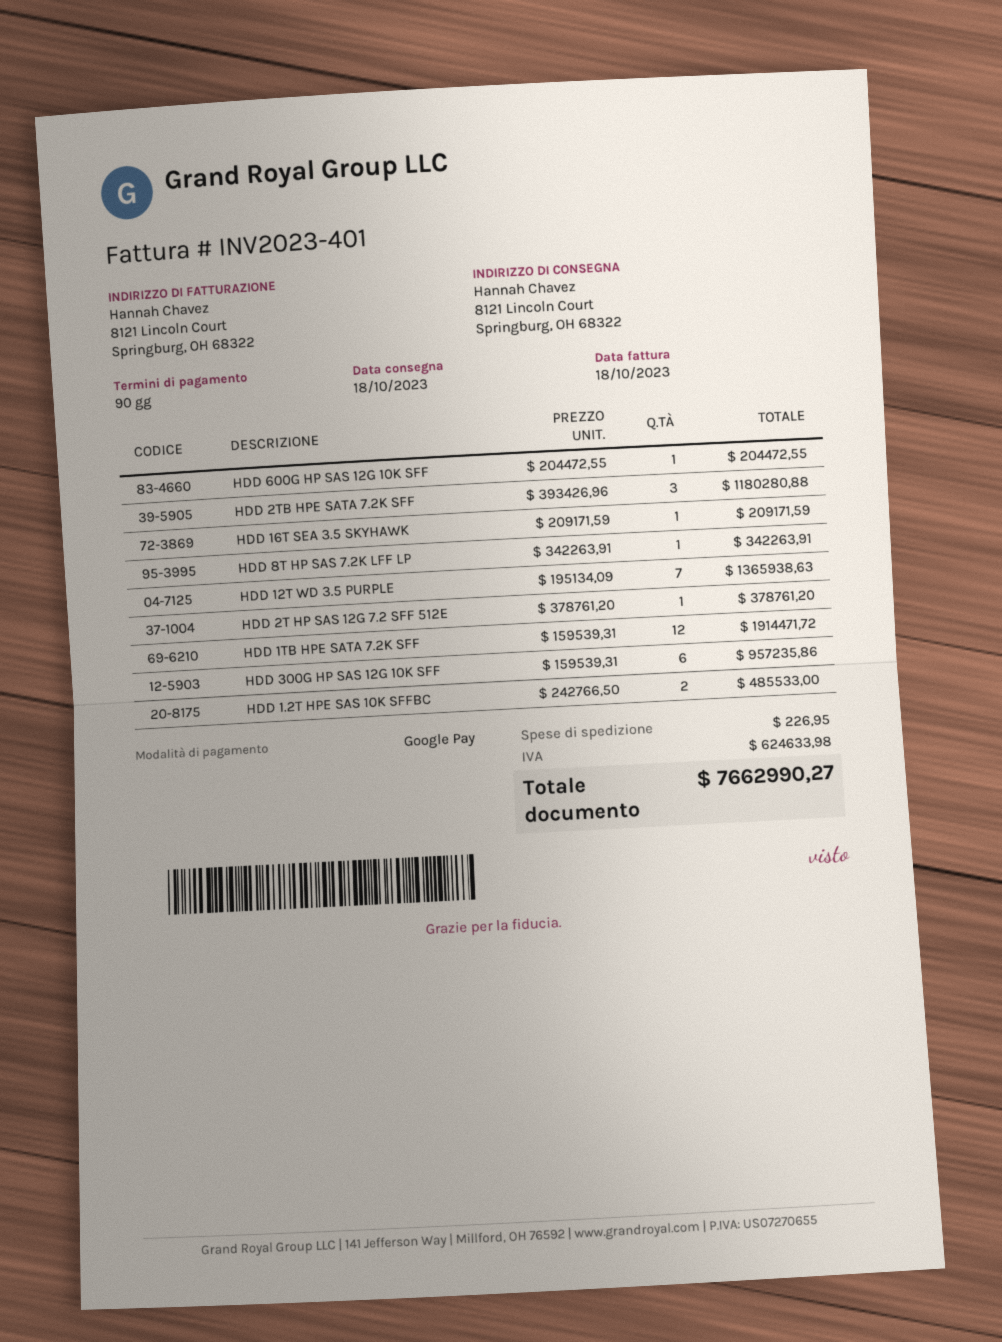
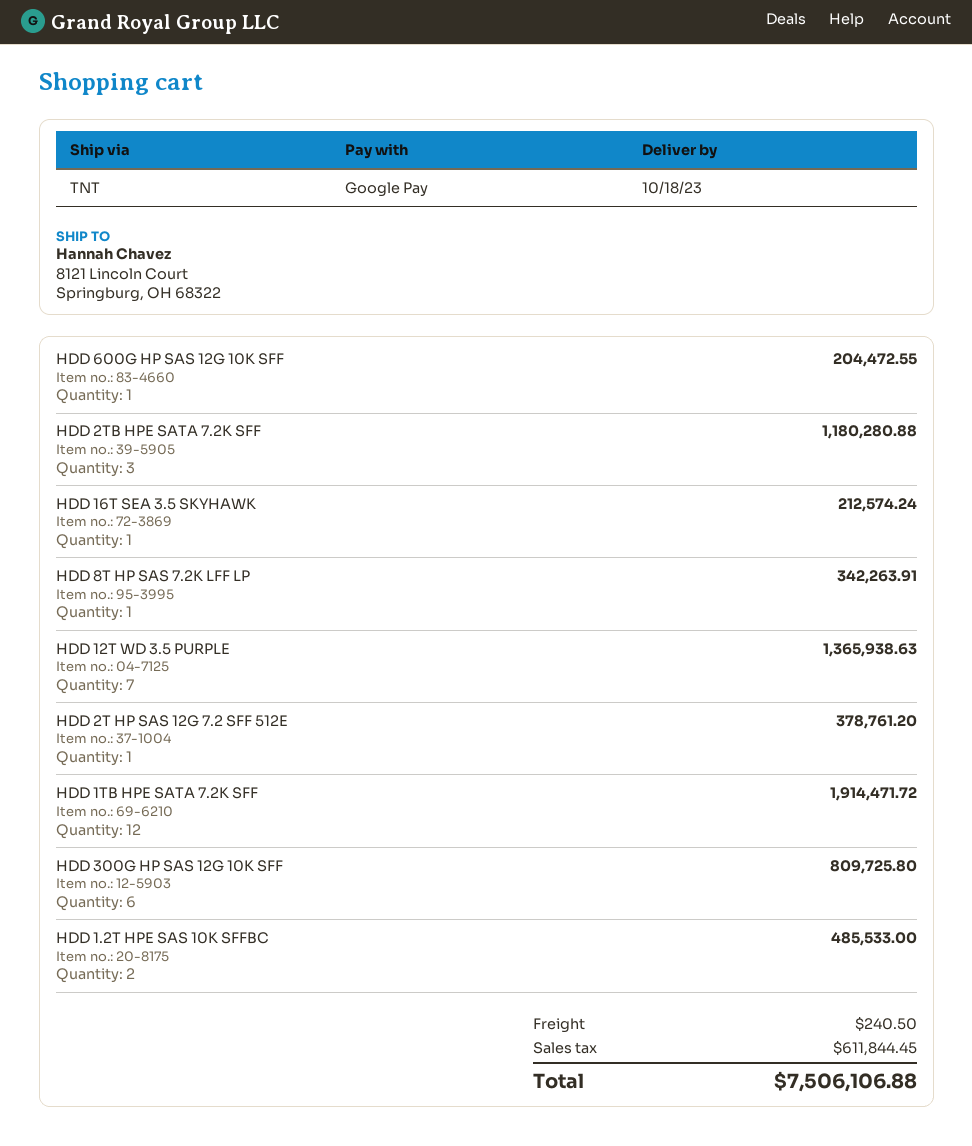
HDD 16T SEA 3.5 SKYHAWK: 1 for 209171.59 -> 1 for 212574.24
HDD 300G HP SAS 12G 10K SFF: 6 for 957235.86 -> 6 for 809725.80
shipping: 226.95 -> 240.50
tax: 624633.98 -> 611844.45
total: 7662990.27 -> 7506106.88

